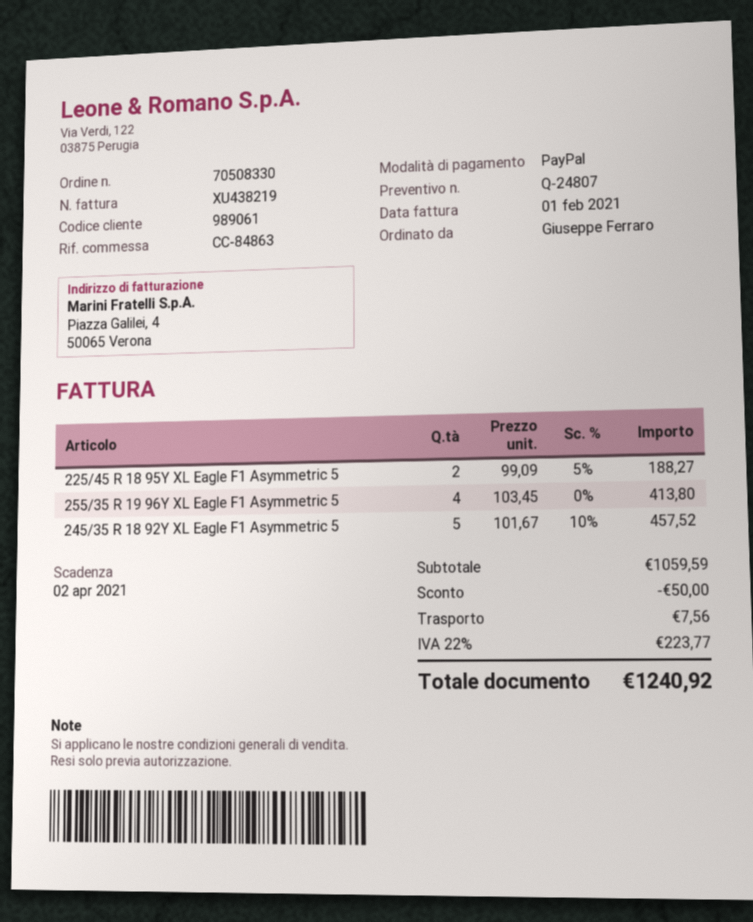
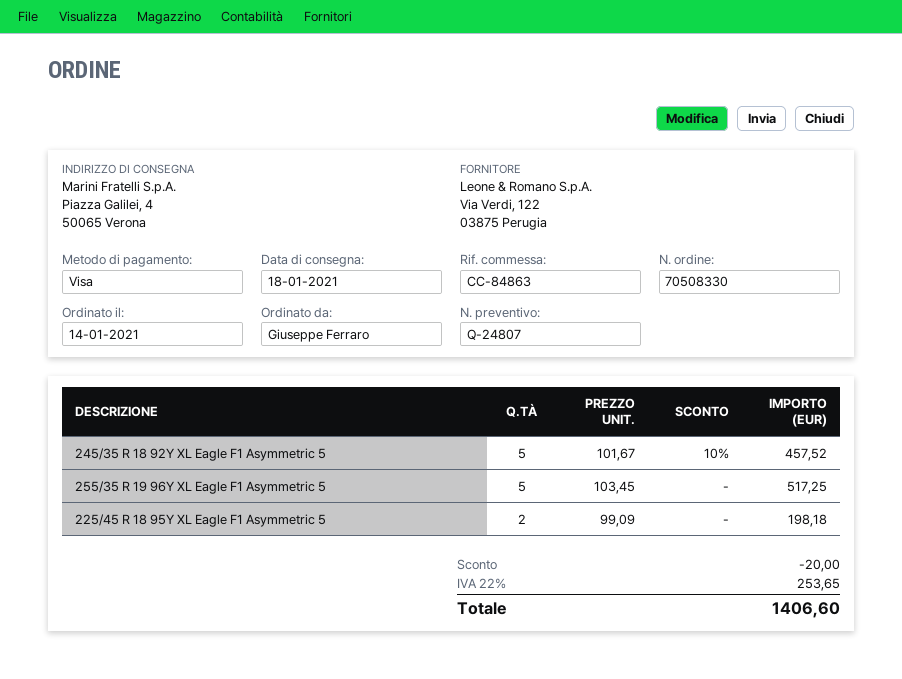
payment method: PayPal -> Visa
225/45 R 18 95Y XL Eagle F1 Asymmetric 5: 2 x 99.09 - 5% = 188.27 -> 2 x 99.09 = 198.18
255/35 R 19 96Y XL Eagle F1 Asymmetric 5: 4 x 103.45 = 413.80 -> 5 x 103.45 = 517.25
discount: 50.00 -> 20.00
shipping: 7.56 -> none
tax: 22% = 223.77 -> 22% = 253.65
total: 1240.92 -> 1406.60

